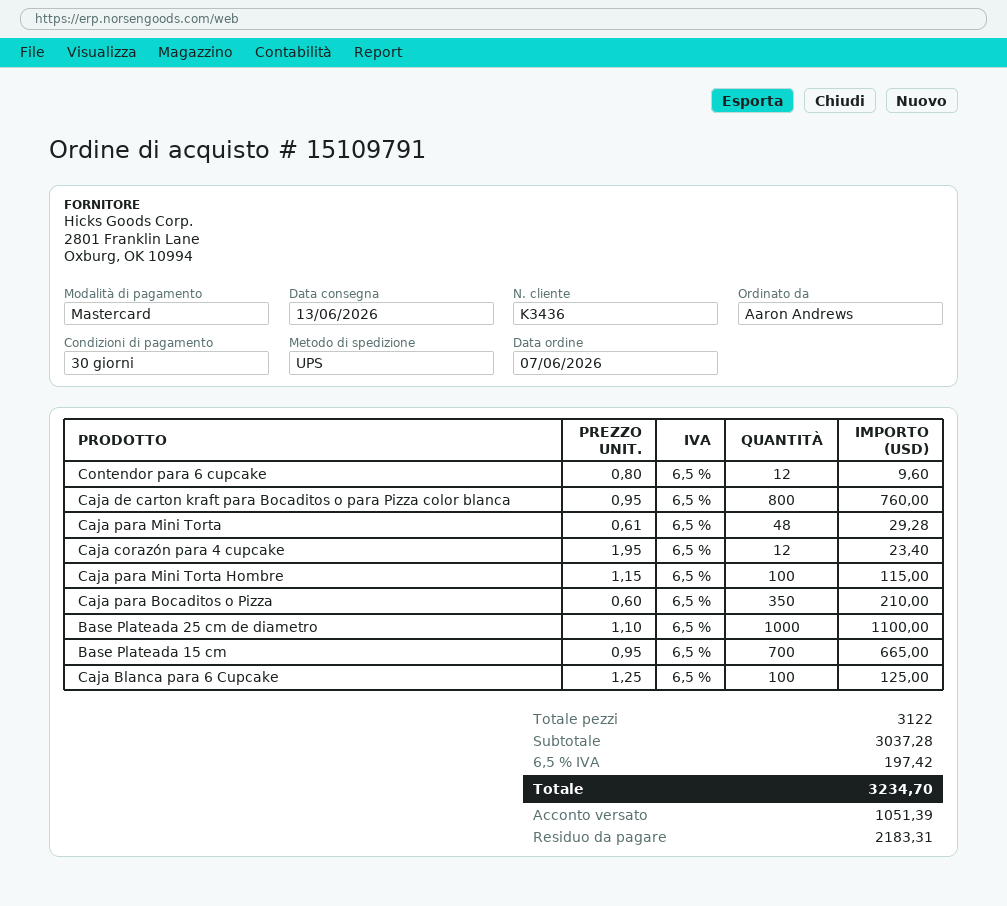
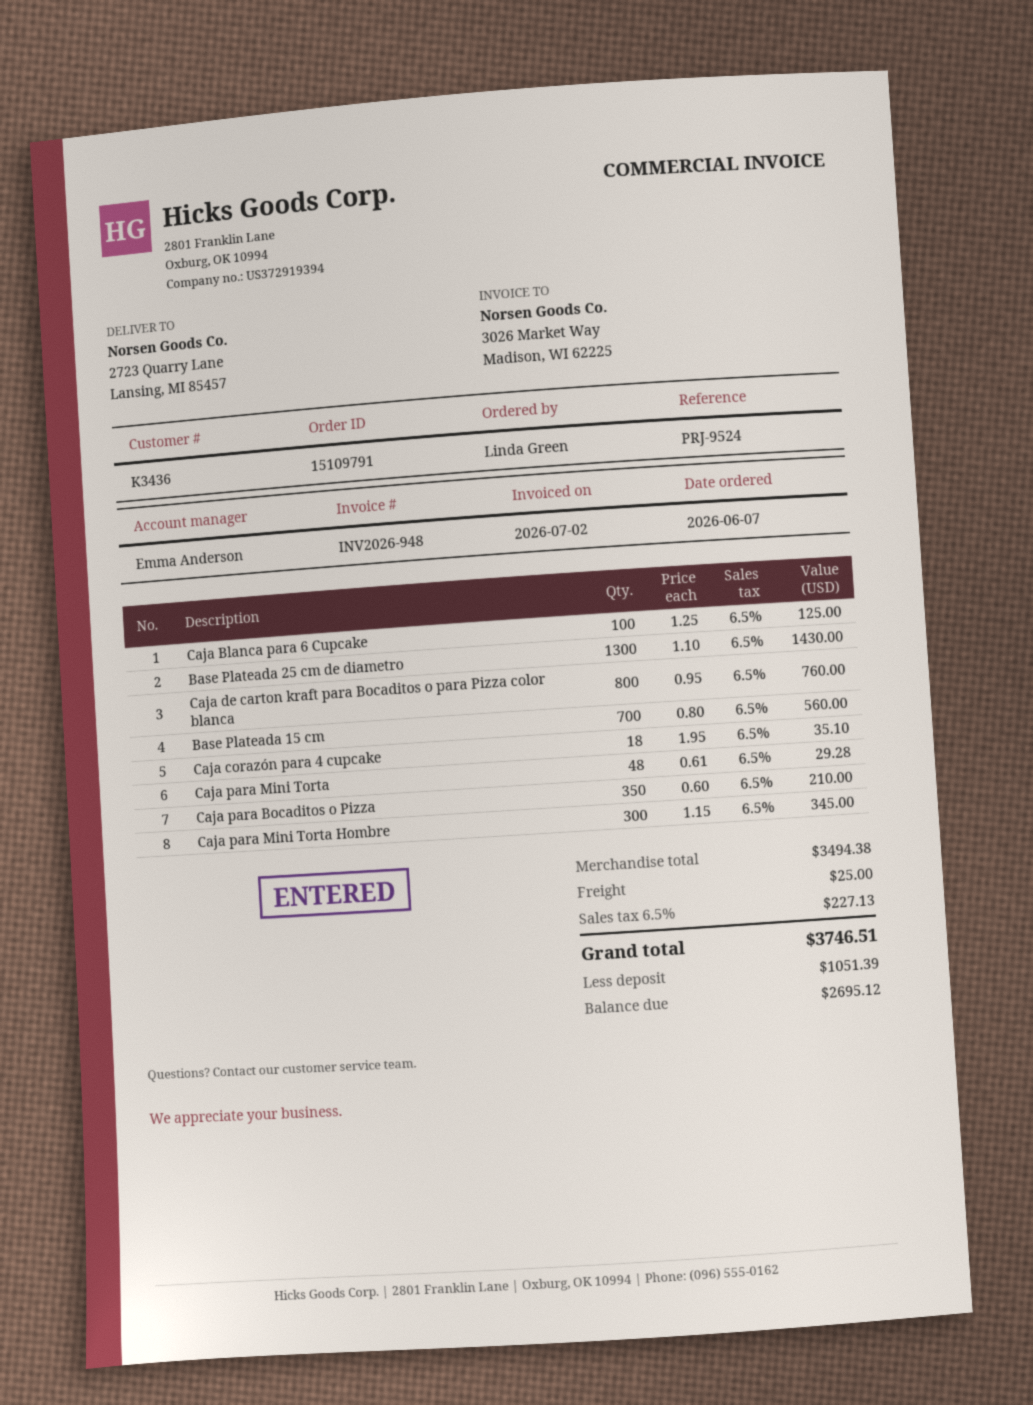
ordered by: Aaron Andrews -> Linda Green
Contendor para 6 cupcake: 12 x 0.80 = 9.60 -> none
Caja corazón para 4 cupcake: 12 x 1.95 = 23.40 -> 18 x 1.95 = 35.10
Caja para Mini Torta Hombre: 100 x 1.15 = 115.00 -> 300 x 1.15 = 345.00
Base Plateada 25 cm de diametro: 1000 x 1.10 = 1100.00 -> 1300 x 1.10 = 1430.00
Base Plateada 15 cm: 700 x 0.95 = 665.00 -> 700 x 0.80 = 560.00
subtotal: 3037.28 -> 3494.38
shipping: none -> 25.00
tax: 6.5% = 197.42 -> 6.5% = 227.13
total: 3234.70 -> 3746.51
balance: 2183.31 -> 2695.12

